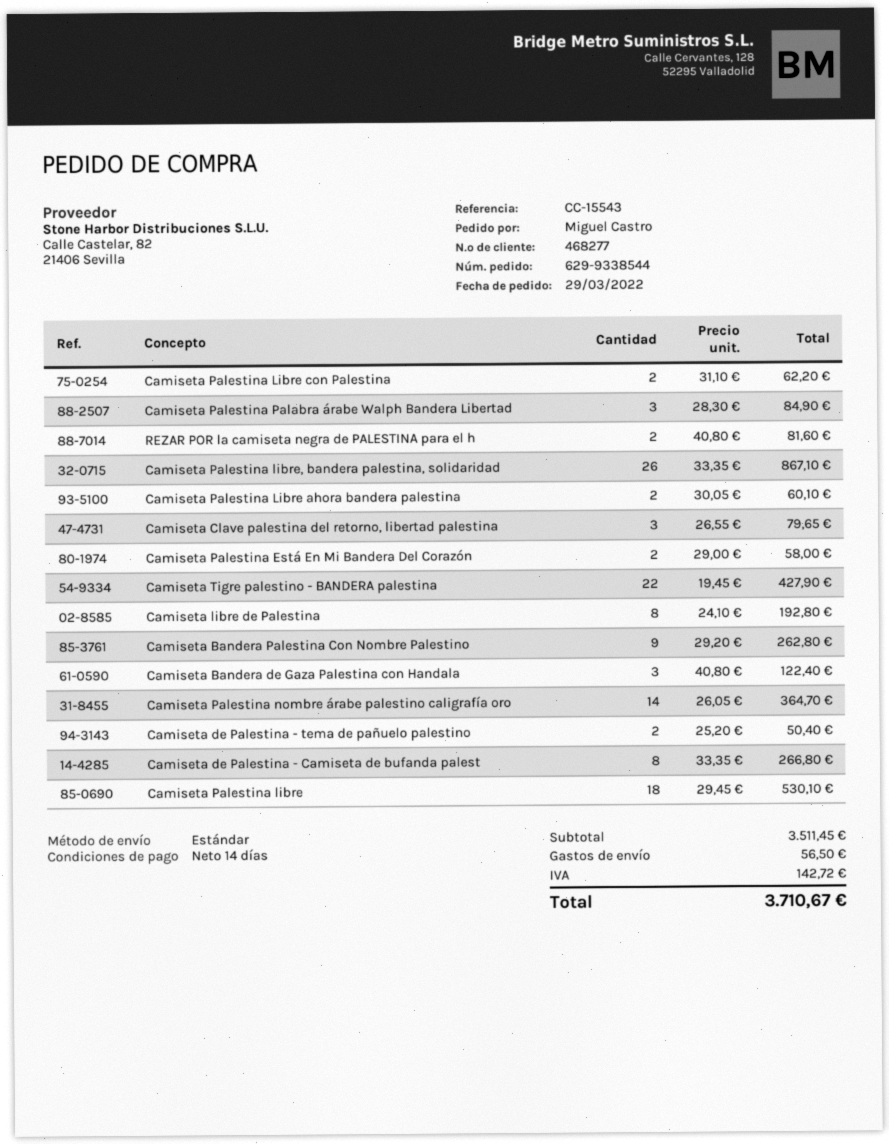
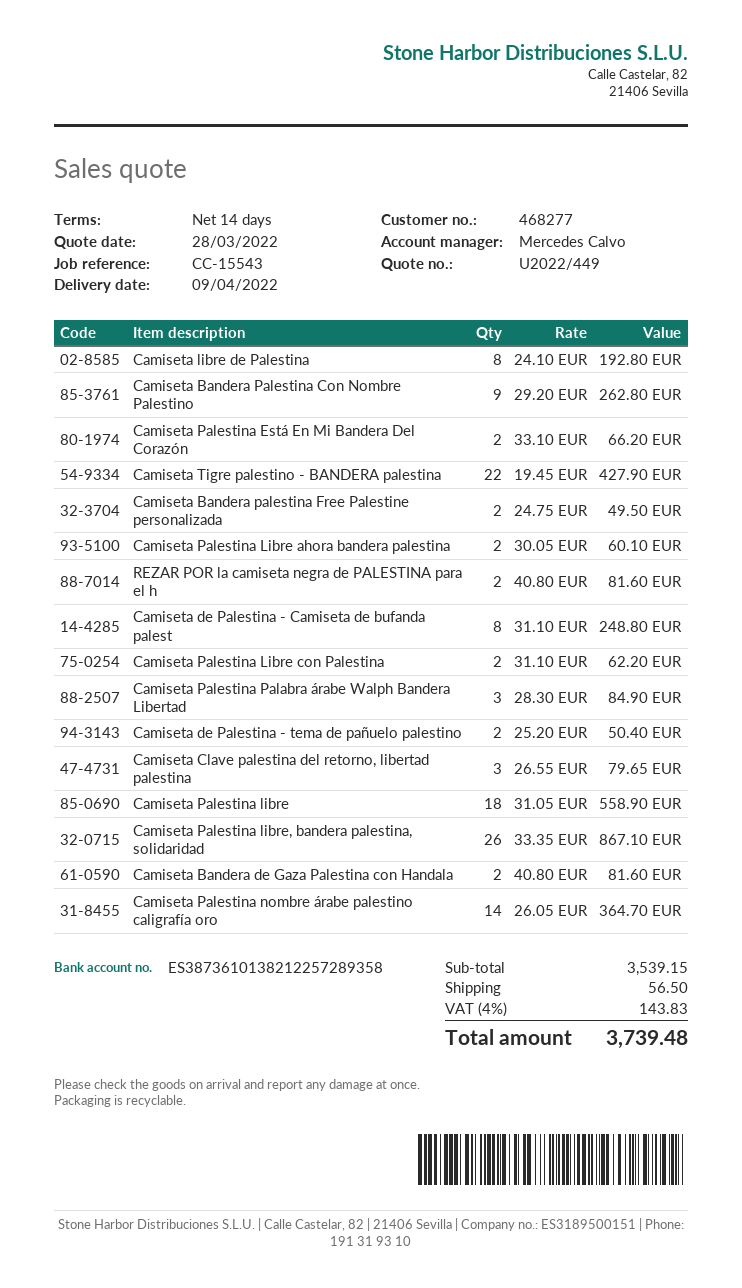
Camiseta Palestina Está En Mi Bandera Del Corazón: 2 x 29.00 = 58.00 -> 2 x 33.10 = 66.20
Camiseta Bandera de Gaza Palestina con Handala: 3 x 40.80 = 122.40 -> 2 x 40.80 = 81.60
Camiseta de Palestina - Camiseta de bufanda palest: 8 x 33.35 = 266.80 -> 8 x 31.10 = 248.80
Camiseta Palestina libre: 18 x 29.45 = 530.10 -> 18 x 31.05 = 558.90
Camiseta Bandera palestina Free Palestine personalizada: none -> 2 x 24.75 = 49.50
subtotal: 3511.45 -> 3539.15
tax: 142.72 -> 143.83
total: 3710.67 -> 3739.48

